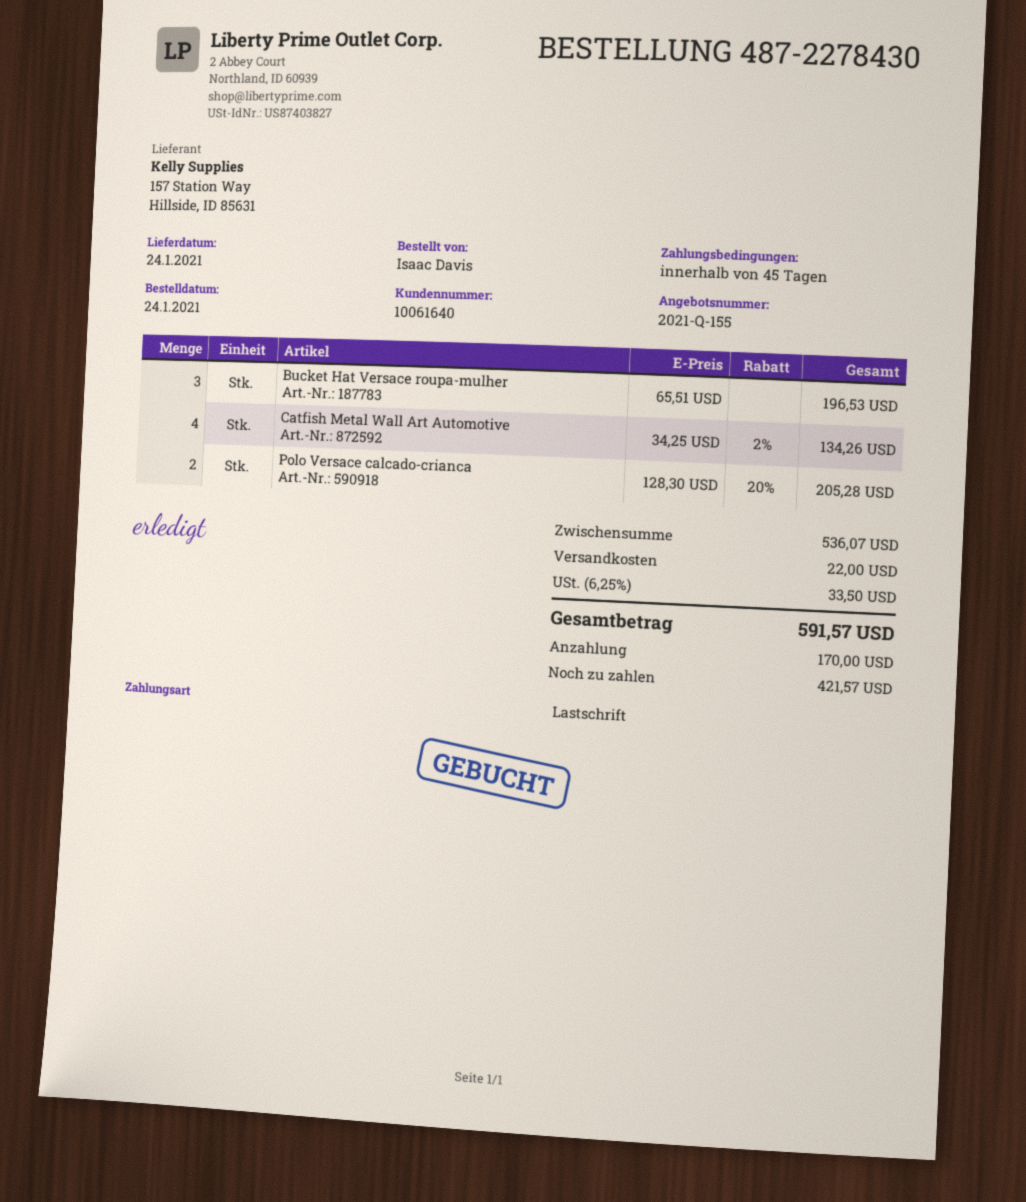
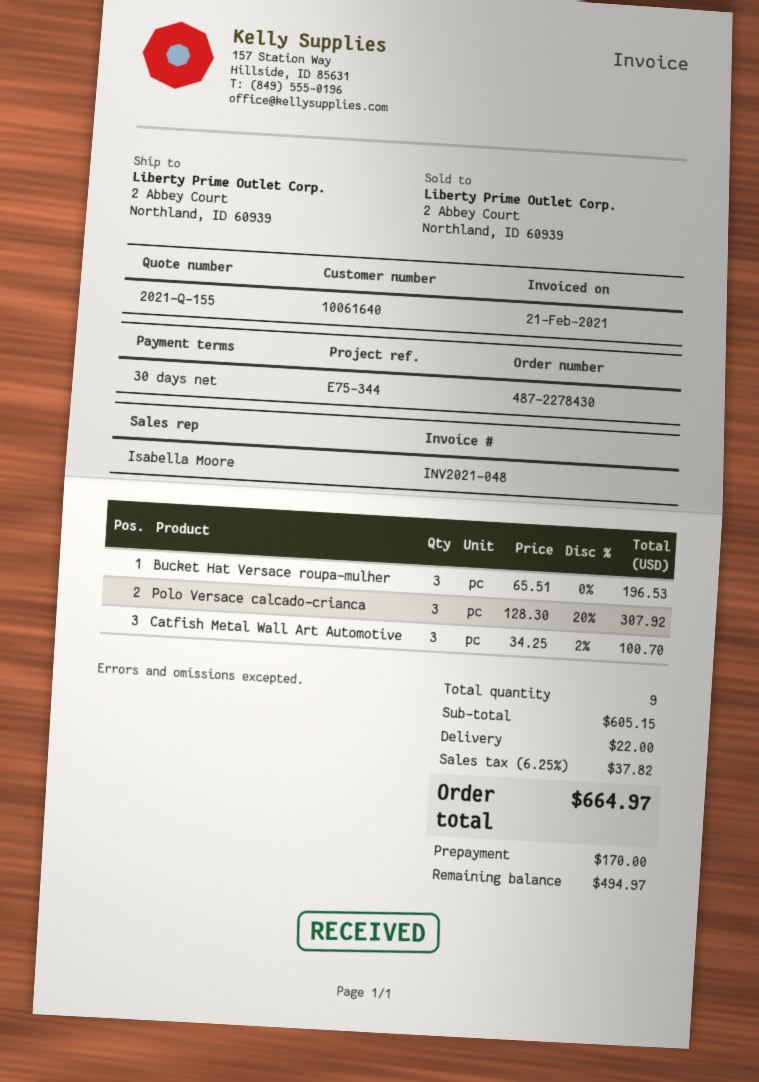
payment terms: 45 days -> 30 days
Catfish Metal Wall Art Automotive: 4 x 34.25 - 2% = 134.26 -> 3 x 34.25 - 2% = 100.70
Polo Versace calcado-crianca: 2 x 128.30 - 20% = 205.28 -> 3 x 128.30 - 20% = 307.92
subtotal: 536.07 -> 605.15
tax: 6.25% = 33.50 -> 6.25% = 37.82
total: 591.57 -> 664.97
balance: 421.57 -> 494.97

